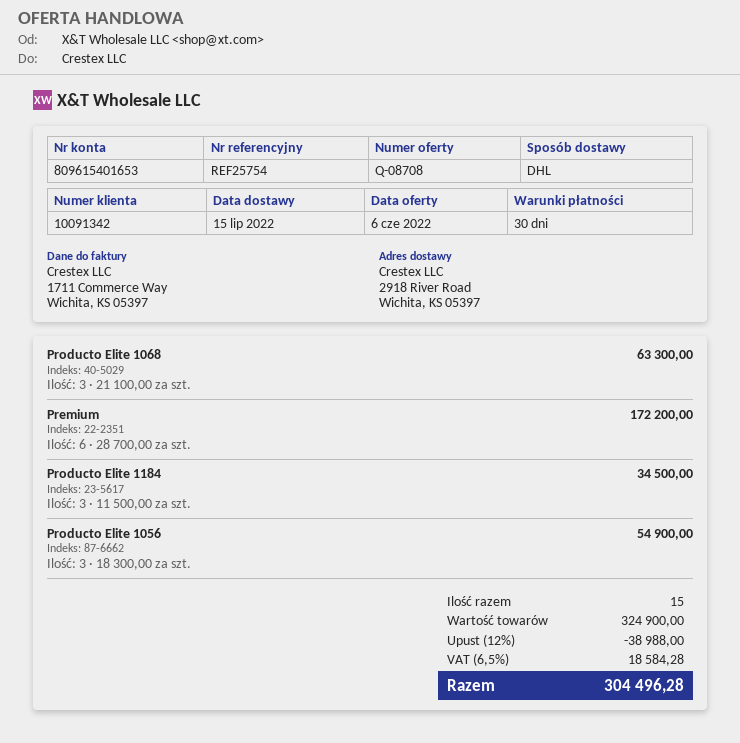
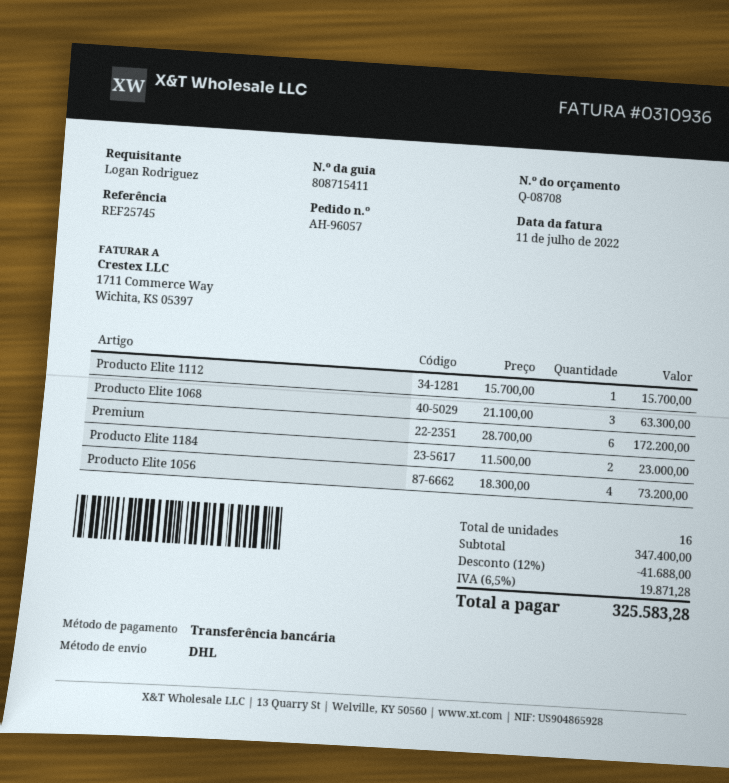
reference: REF25754 -> REF25745
Producto Elite 1184: 3 x 11500.00 = 34500.00 -> 2 x 11500.00 = 23000.00
Producto Elite 1056: 3 x 18300.00 = 54900.00 -> 4 x 18300.00 = 73200.00
Producto Elite 1112: none -> 1 x 15700.00 = 15700.00
total quantity: 15 -> 16
subtotal: 324900.00 -> 347400.00
discount: 12% = 38988.00 -> 12% = 41688.00
tax: 6.5% = 18584.28 -> 6.5% = 19871.28
total: 304496.28 -> 325583.28

